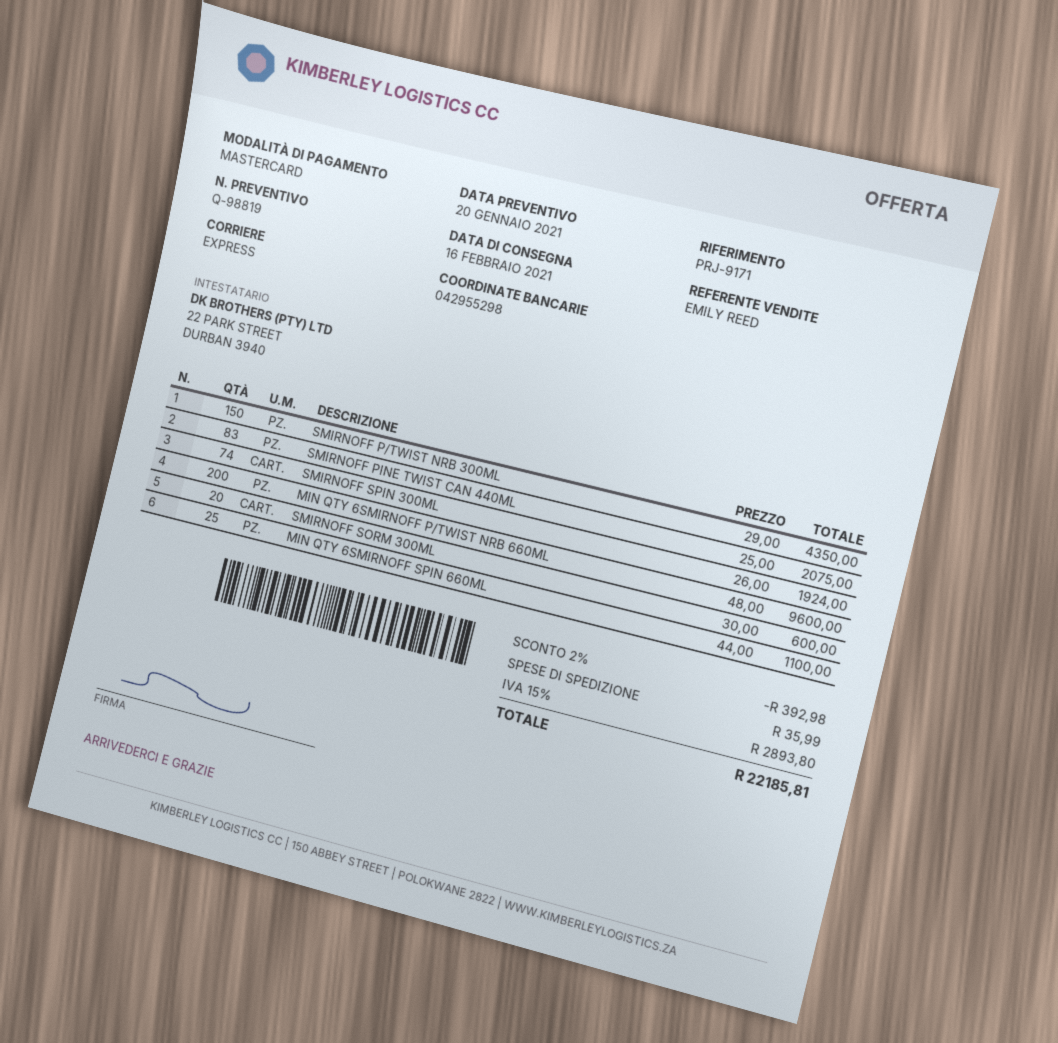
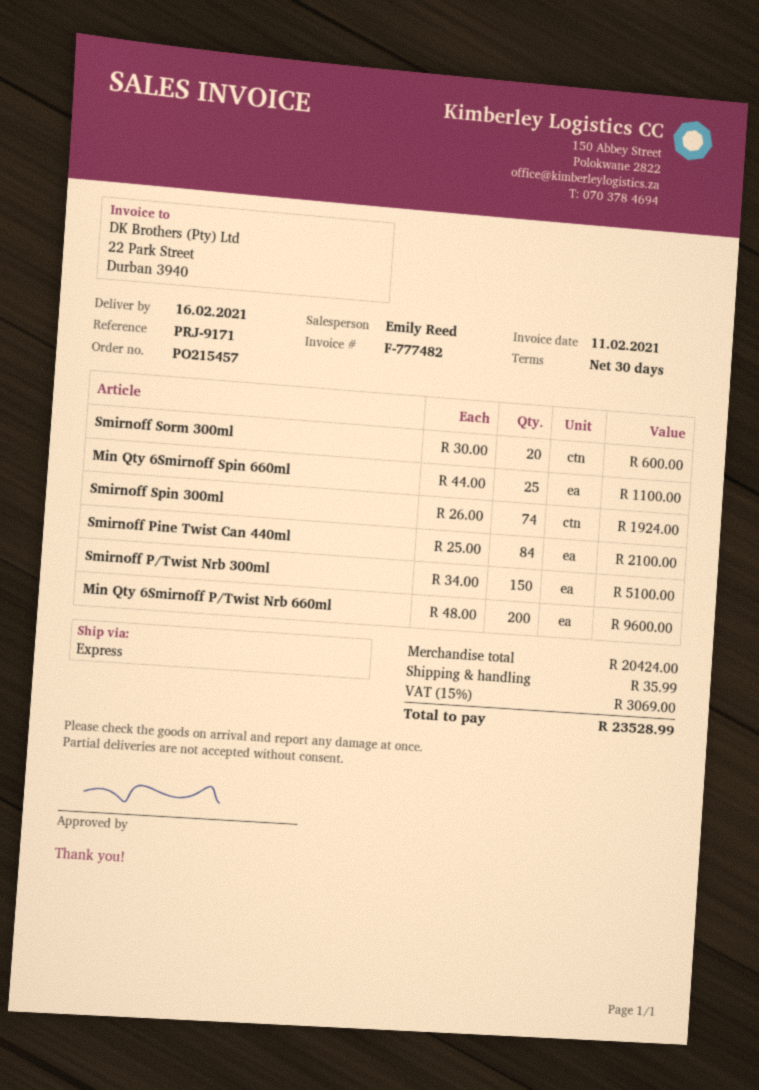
SMIRNOFF P/TWIST NRB 300ML: 150 x 29.00 = 4350.00 -> 150 x 34.00 = 5100.00
SMIRNOFF PINE TWIST CAN 440ML: 83 x 25.00 = 2075.00 -> 84 x 25.00 = 2100.00
discount: 2% = 392.98 -> none
tax: 15% = 2893.80 -> 15% = 3069.00
total: 22185.81 -> 23528.99

